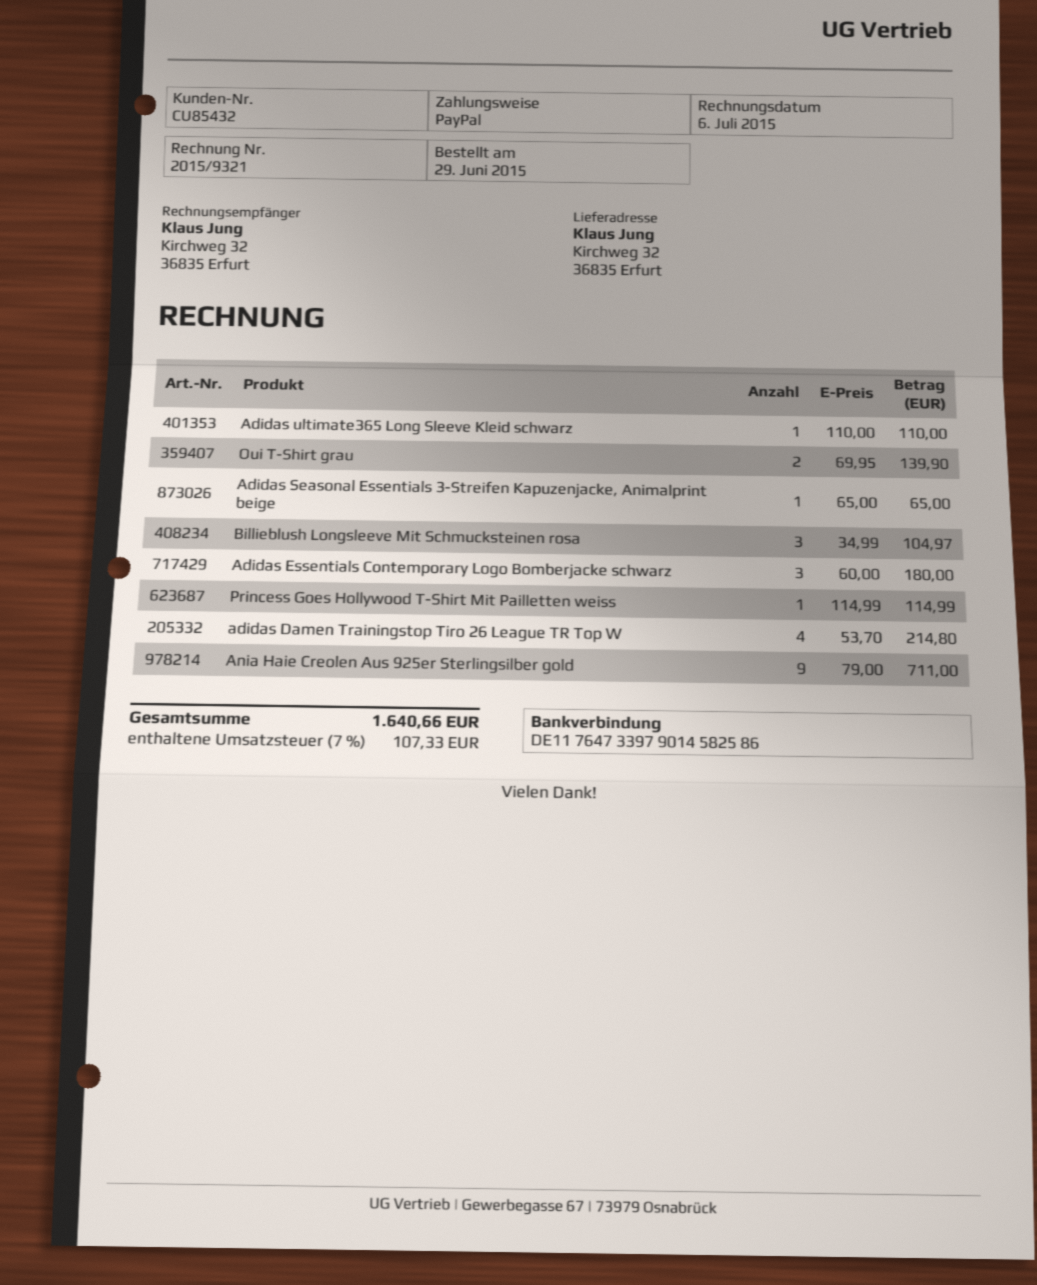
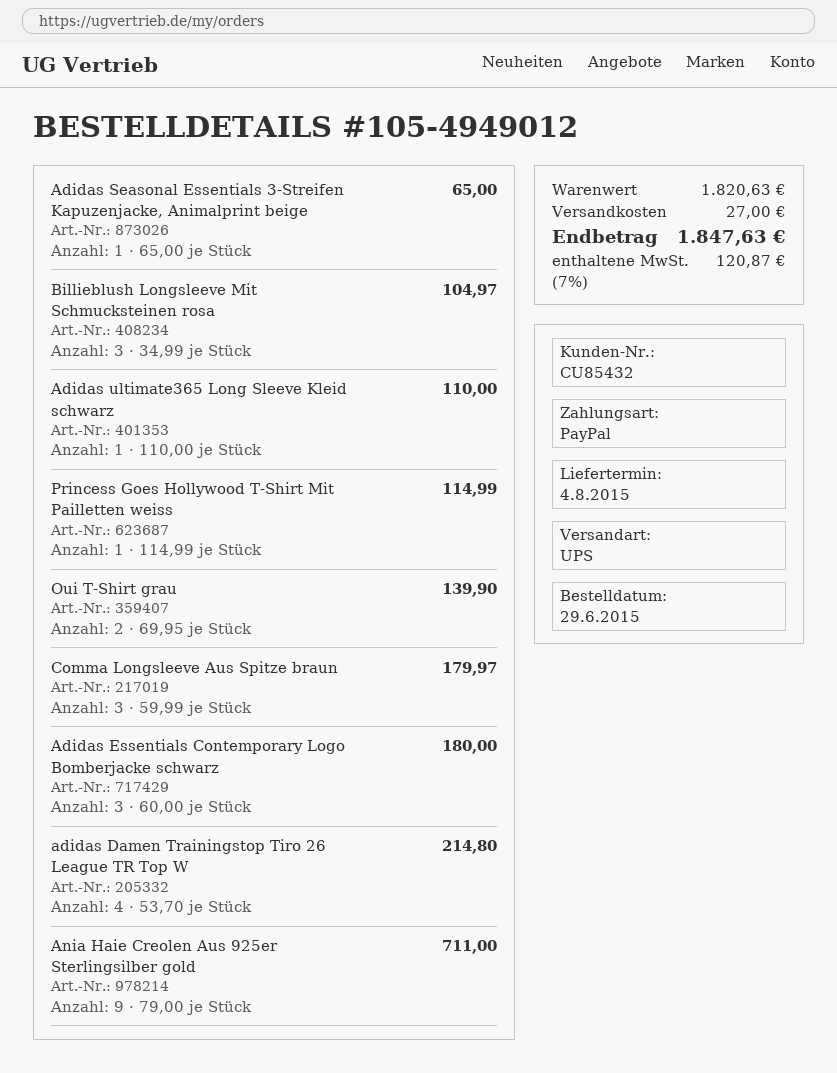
Comma Longsleeve Aus Spitze braun: none -> 3 x 59.99 = 179.97
shipping: none -> 27.00
tax: 7% = 107.33 -> 7% = 120.87
total: 1640.66 -> 1847.63

